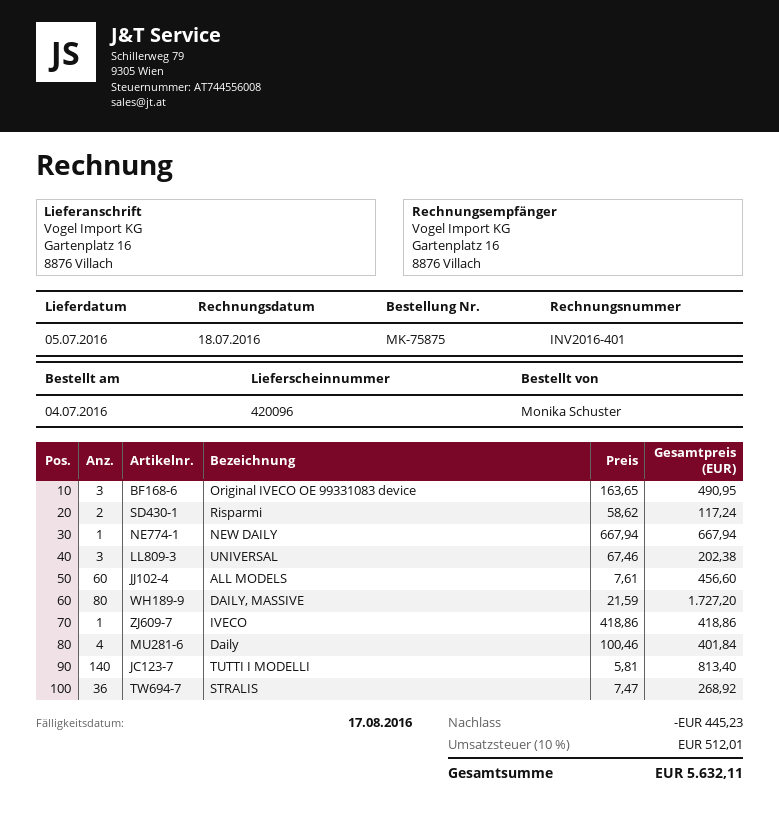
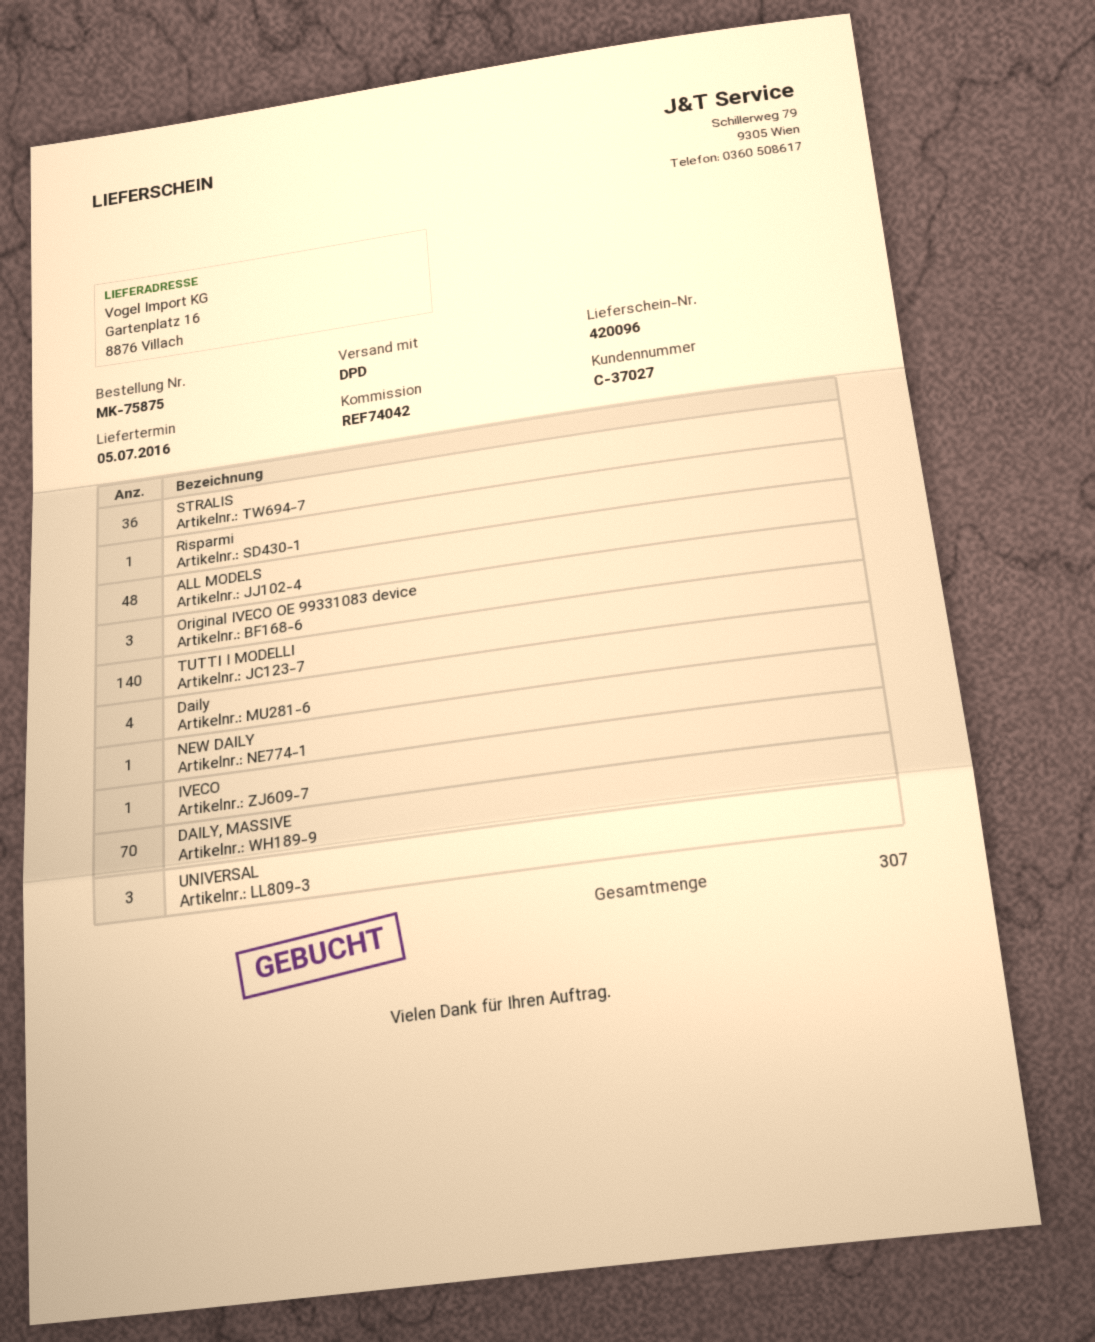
Risparmi: 2 -> 1
ALL MODELS: 60 -> 48
DAILY, MASSIVE: 80 -> 70

